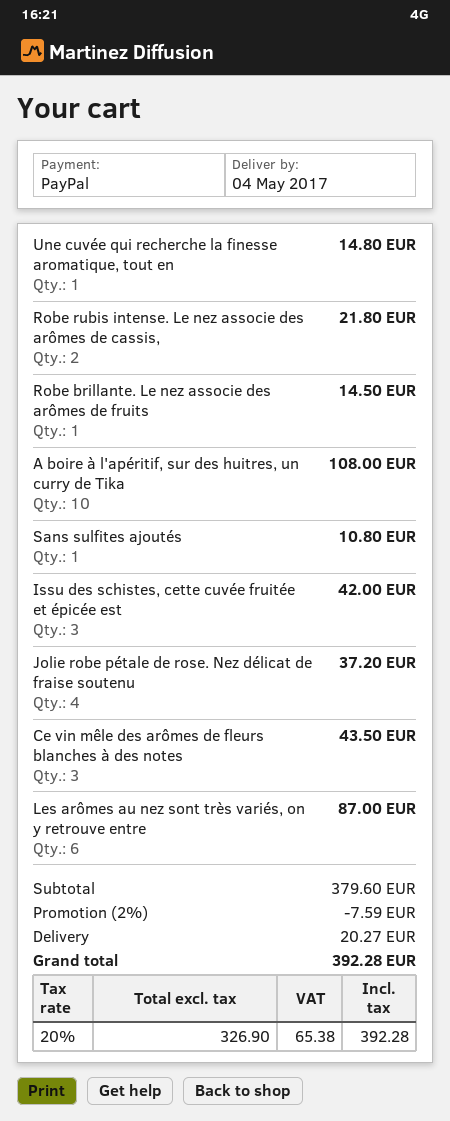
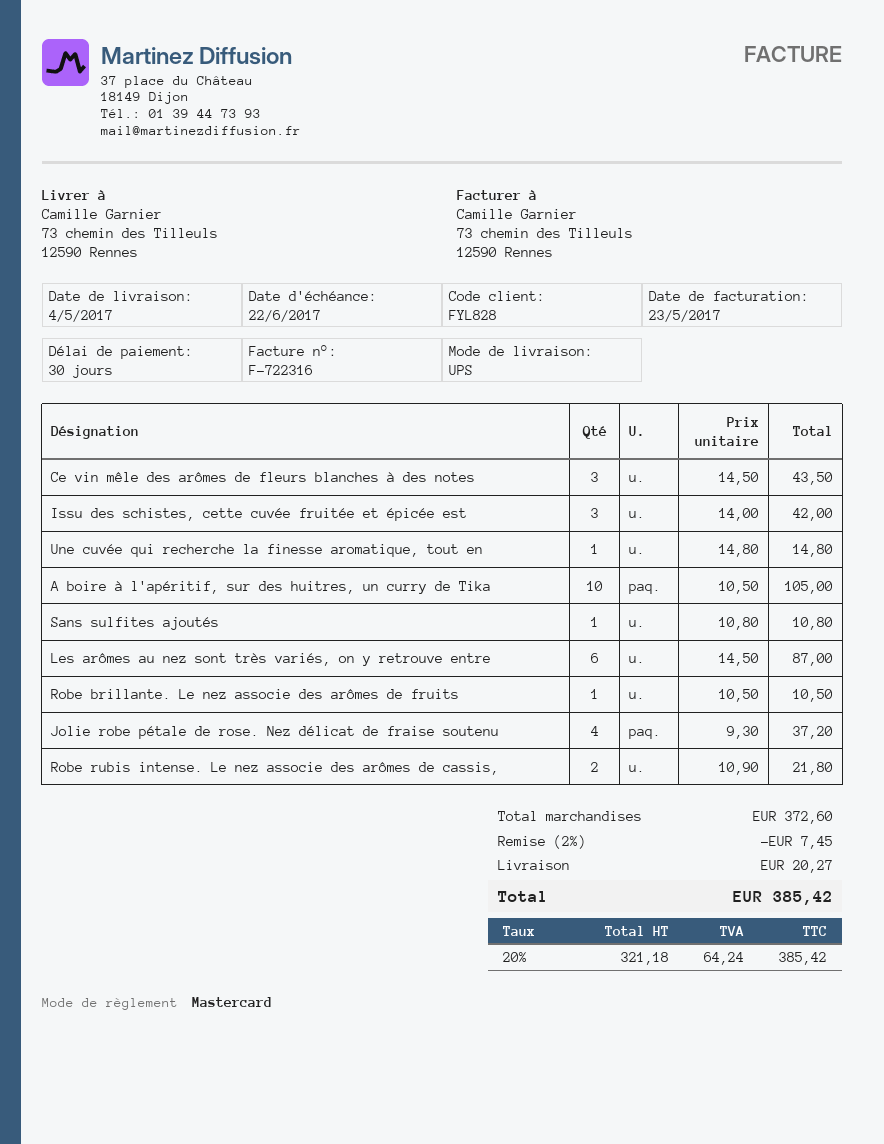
payment method: PayPal -> Mastercard
Robe brillante. Le nez associe des arômes de fruits: 1 for 14.50 -> 1 for 10.50
A boire à l'apéritif, sur des huitres, un curry de Tika: 10 for 108.00 -> 10 for 105.00
subtotal: 379.60 -> 372.60
discount: 2% = 7.59 -> 2% = 7.45
net: 326.90 -> 321.18
tax: 20% = 65.38 -> 20% = 64.24
total: 392.28 -> 385.42

